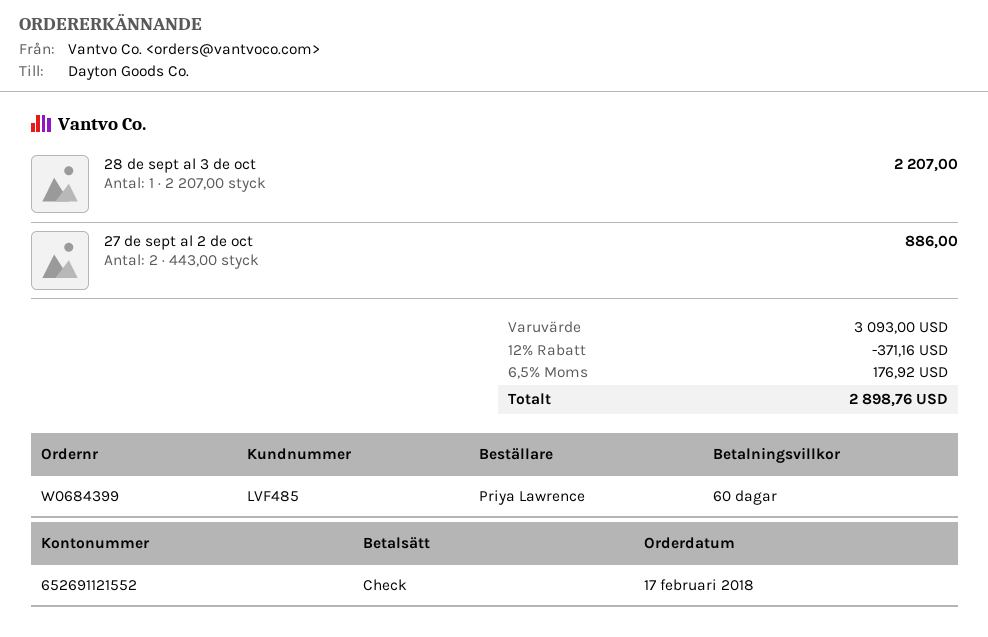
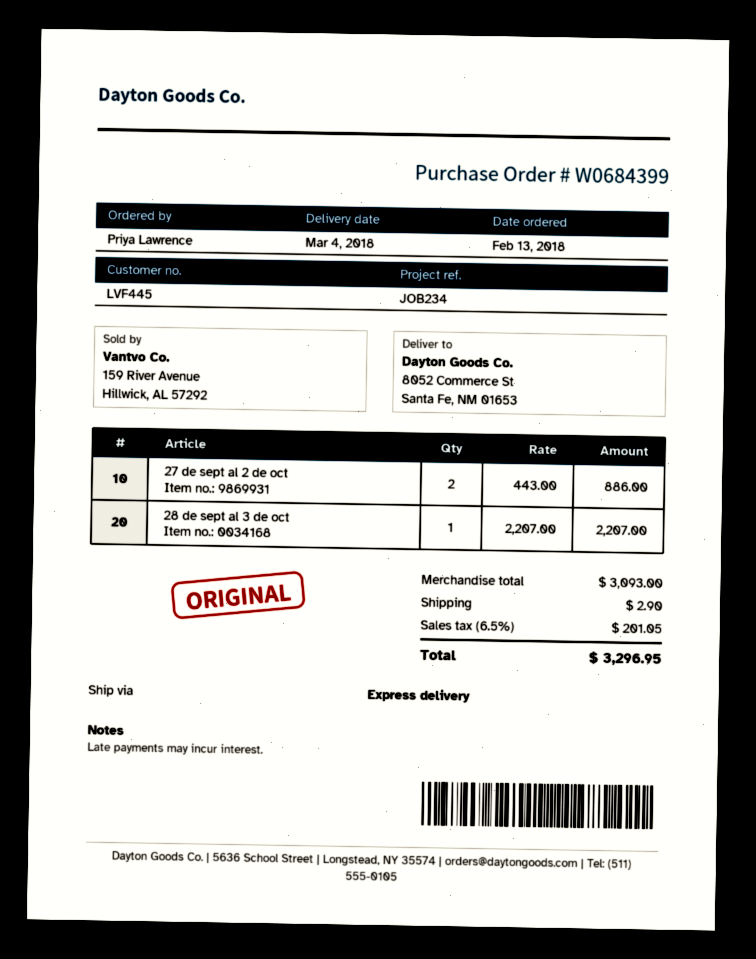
order date: 2018-02-17 -> 2018-02-13
customer number: LVF485 -> LVF445
discount: 12% = 371.16 -> none
shipping: none -> 2.90
tax: 6.5% = 176.92 -> 6.5% = 201.05
total: 2898.76 -> 3296.95

